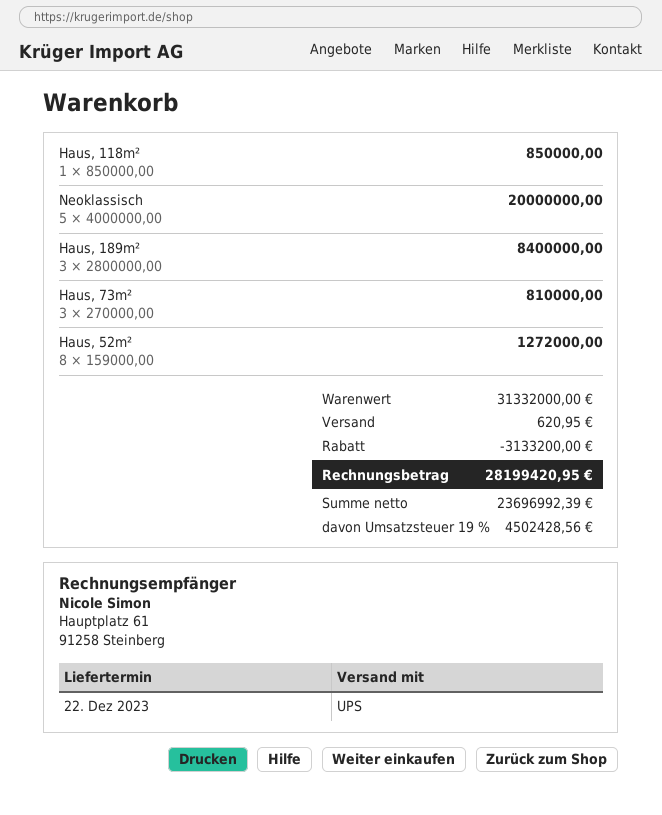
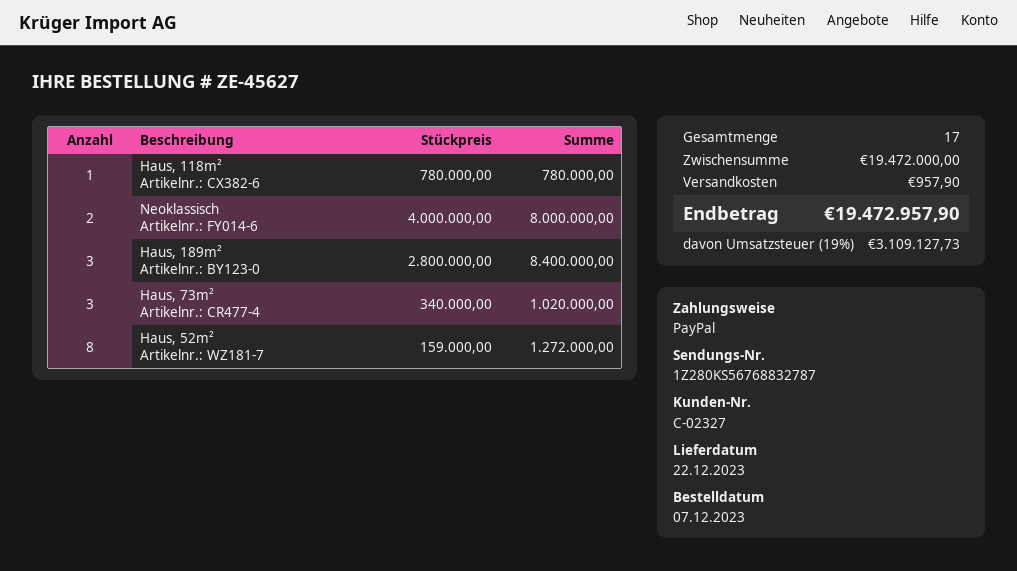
Haus, 118m²: 1 x 850000.00 = 850000.00 -> 1 x 780000.00 = 780000.00
Neoklassisch: 5 x 4000000.00 = 20000000.00 -> 2 x 4000000.00 = 8000000.00
Haus, 73m²: 3 x 270000.00 = 810000.00 -> 3 x 340000.00 = 1020000.00
subtotal: 31332000.00 -> 19472000.00
discount: 3133200.00 -> none
shipping: 620.95 -> 957.90
tax: 19% = 4502428.56 -> 19% = 3109127.73
total: 28199420.95 -> 19472957.90

